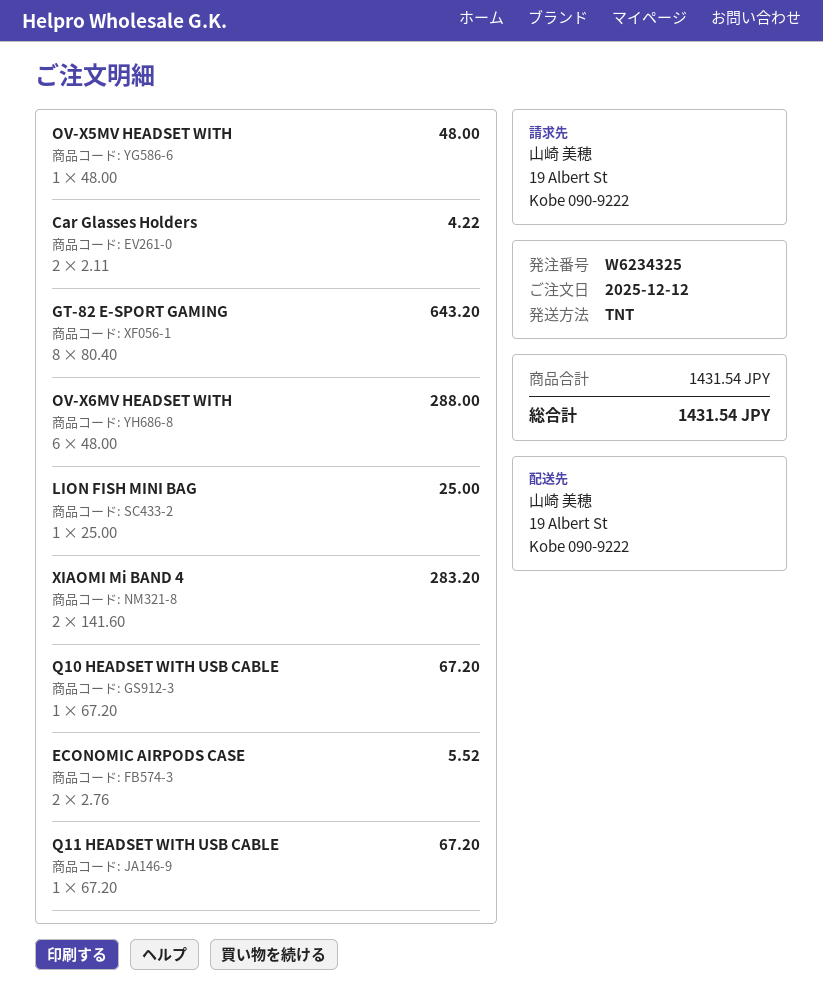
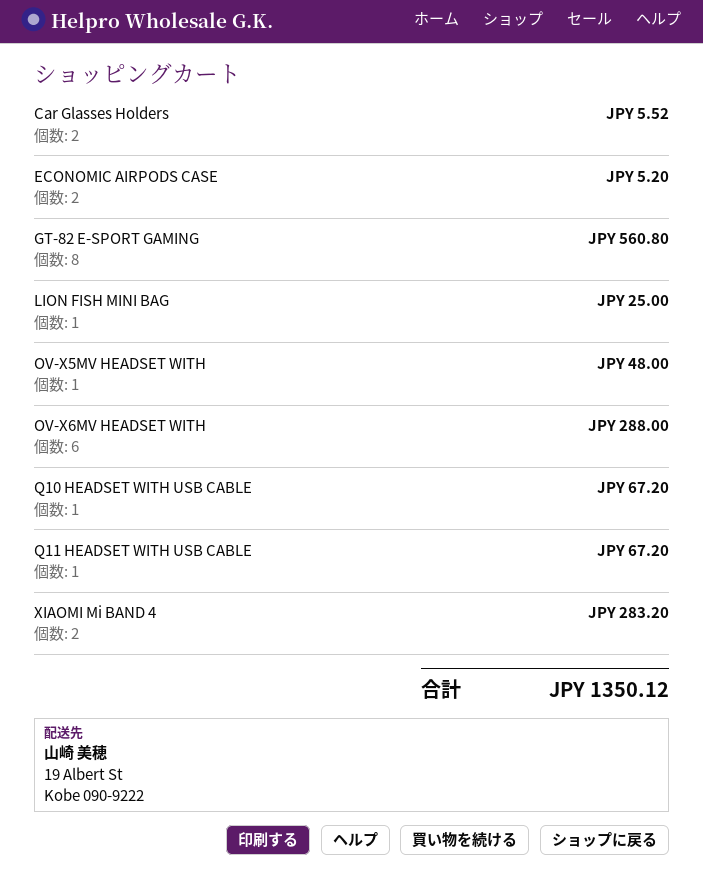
Car Glasses Holders: 2 for 4.22 -> 2 for 5.52
GT-82 E-SPORT GAMING: 8 for 643.20 -> 8 for 560.80
ECONOMIC AIRPODS CASE: 2 for 5.52 -> 2 for 5.20
total: 1431.54 -> 1350.12

